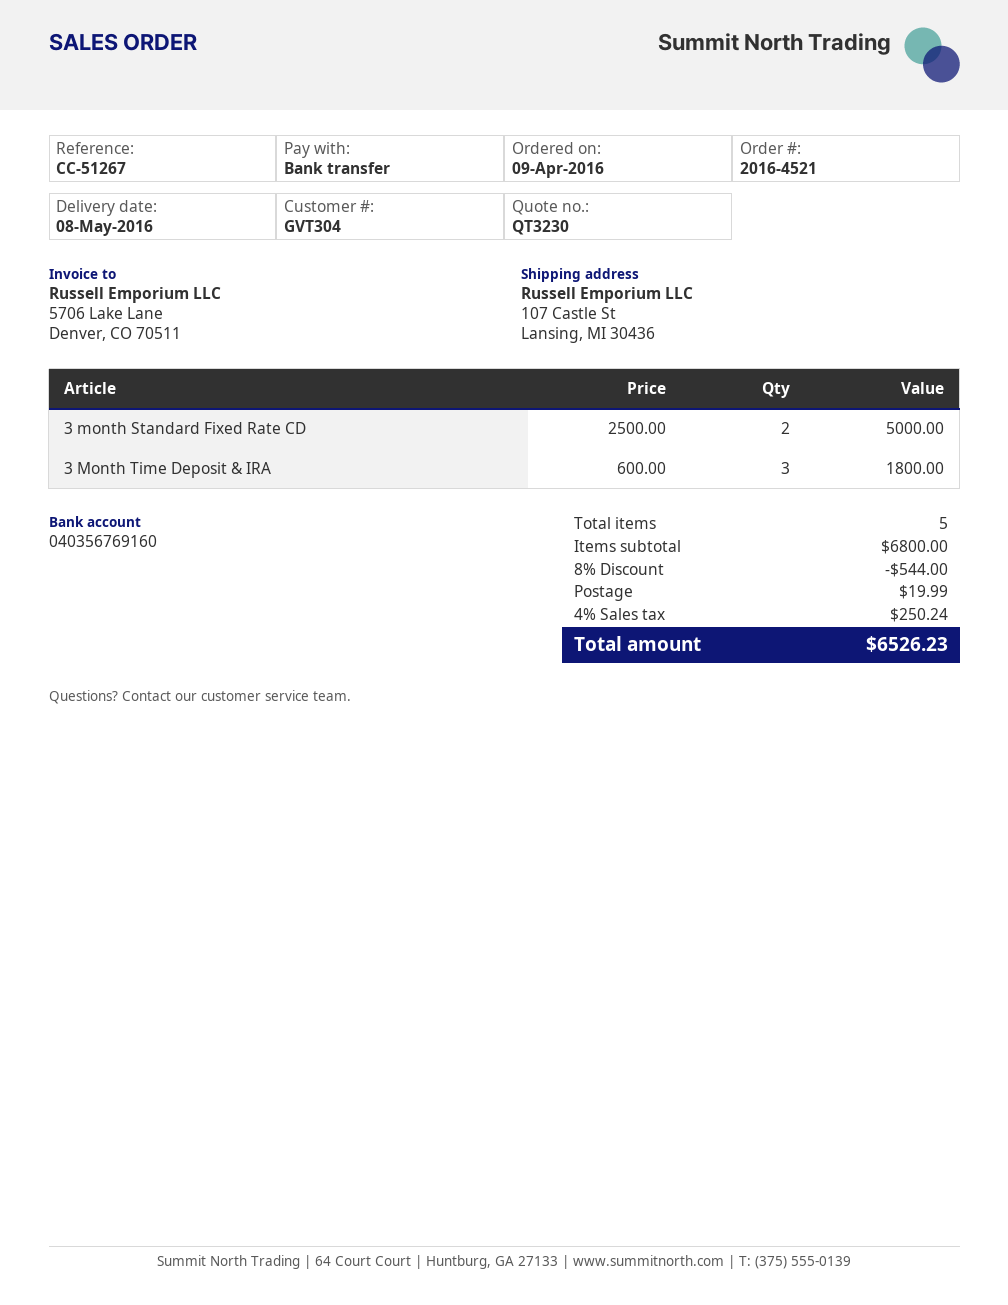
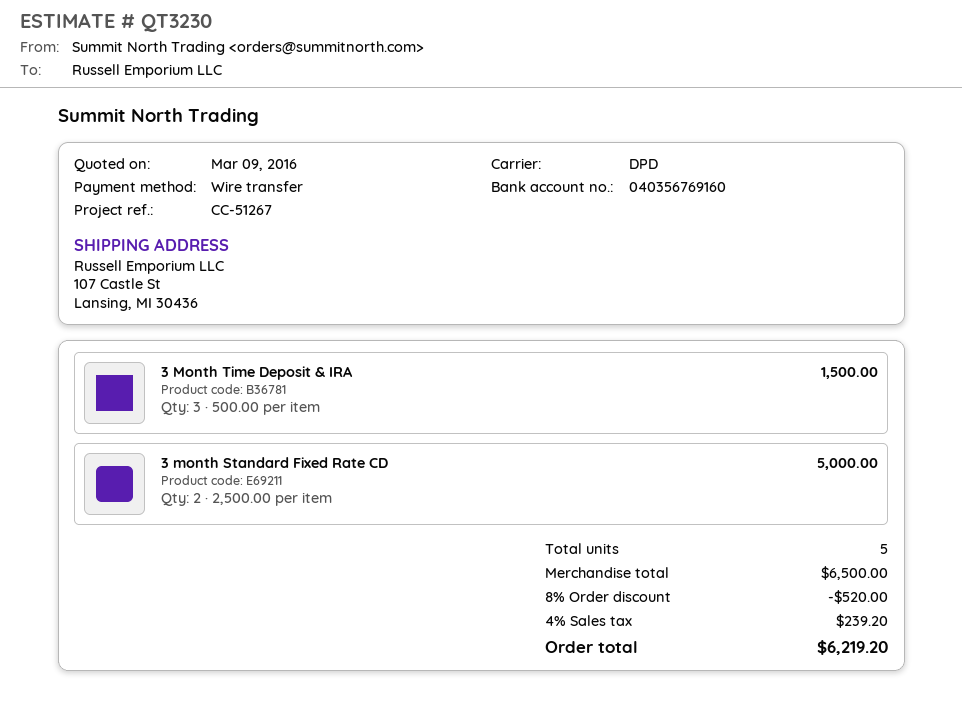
3 Month Time Deposit & IRA: 3 x 600.00 = 1800.00 -> 3 x 500.00 = 1500.00
subtotal: 6800.00 -> 6500.00
discount: 8% = 544.00 -> 8% = 520.00
shipping: 19.99 -> none
tax: 4% = 250.24 -> 4% = 239.20
total: 6526.23 -> 6219.20

